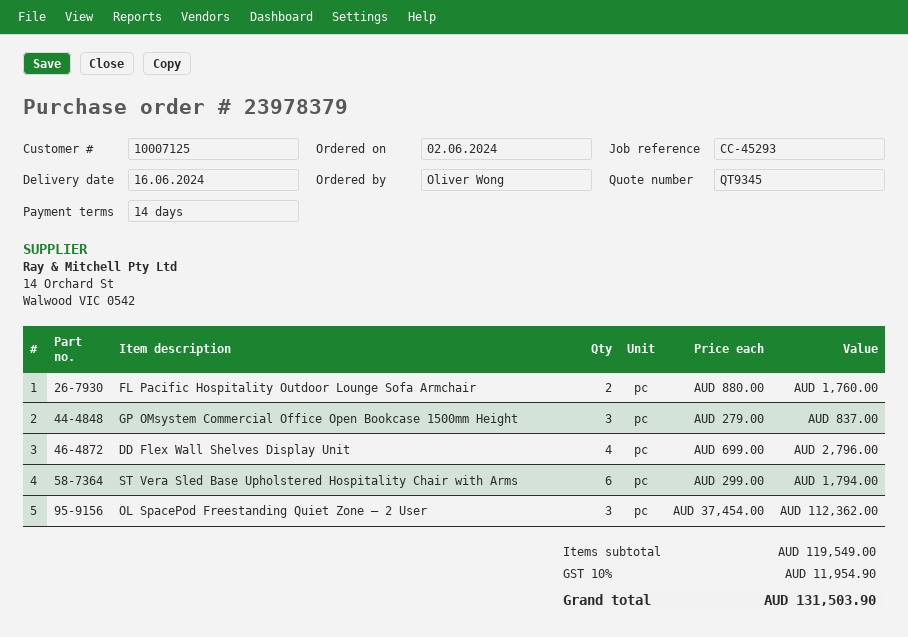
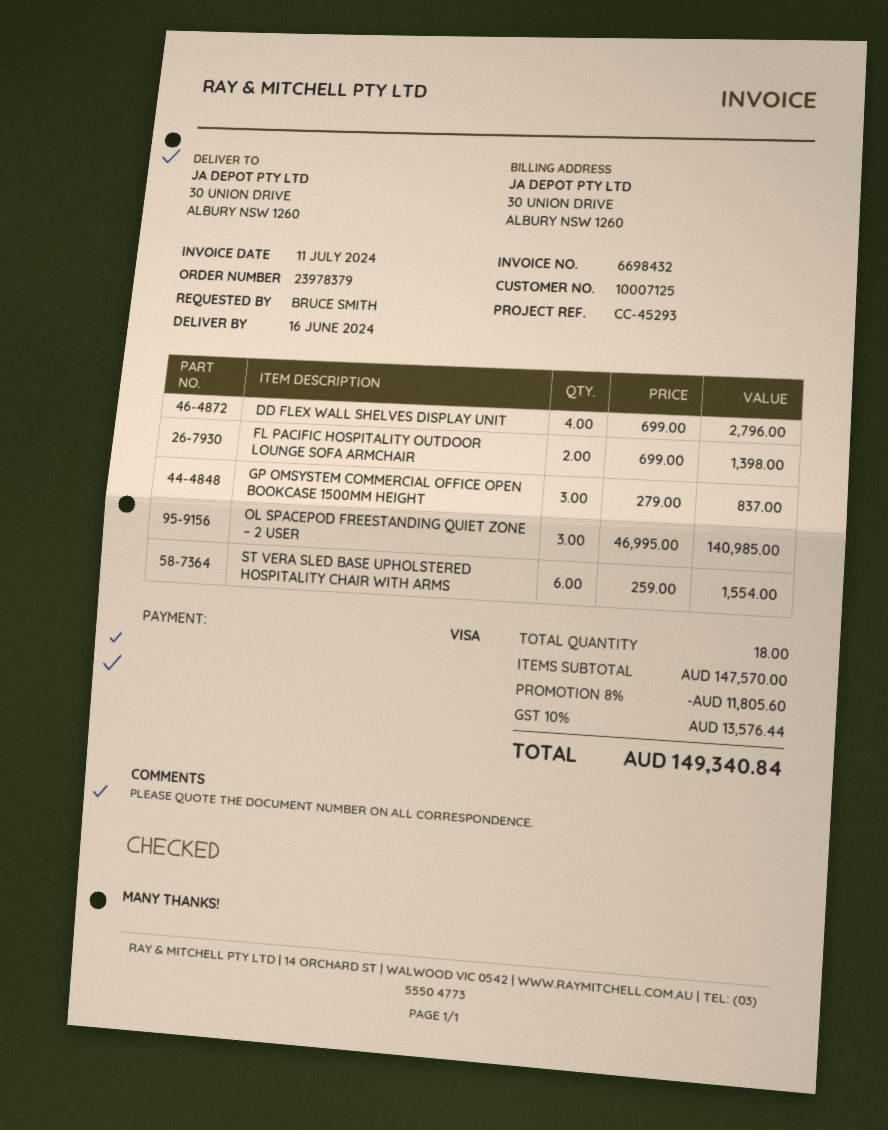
ordered by: Oliver Wong -> BRUCE SMITH
FL Pacific Hospitality Outdoor Lounge Sofa Armchair: 2 x 880.00 = 1760.00 -> 2 x 699.00 = 1398.00
ST Vera Sled Base Upholstered Hospitality Chair with Arms: 6 x 299.00 = 1794.00 -> 6 x 259.00 = 1554.00
OL SpacePod Freestanding Quiet Zone – 2 User: 3 x 37454.00 = 112362.00 -> 3 x 46995.00 = 140985.00
subtotal: 119549.00 -> 147570.00
discount: none -> 8% = 11805.60
tax: 10% = 11954.90 -> 10% = 13576.44
total: 131503.90 -> 149340.84

